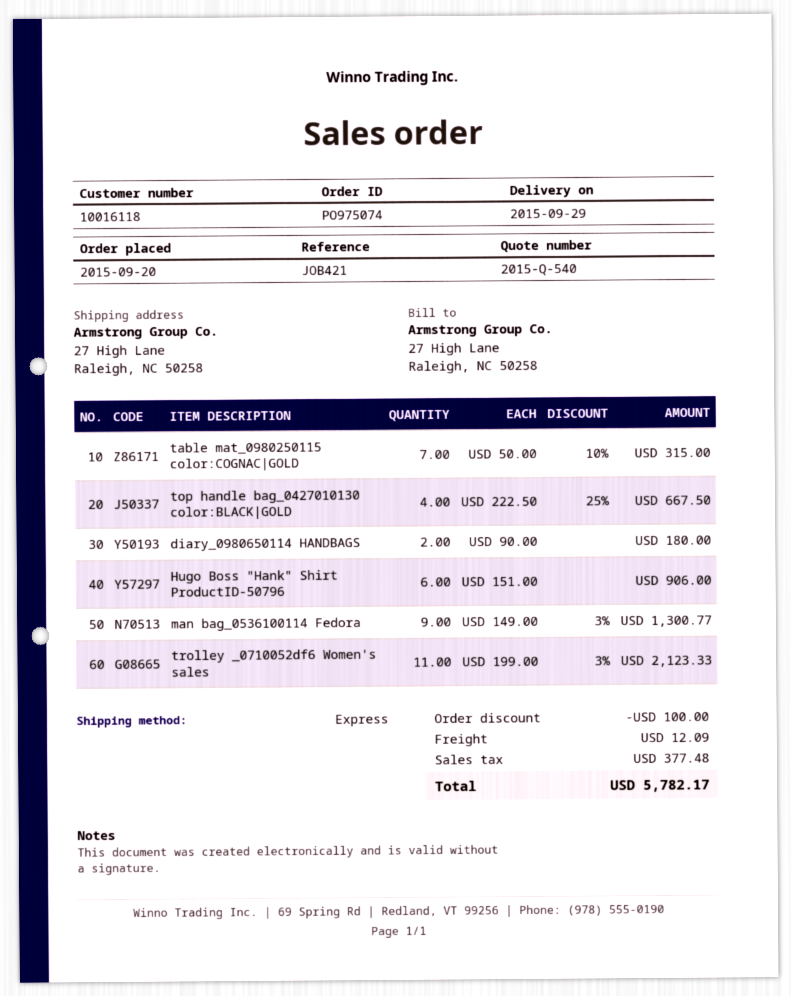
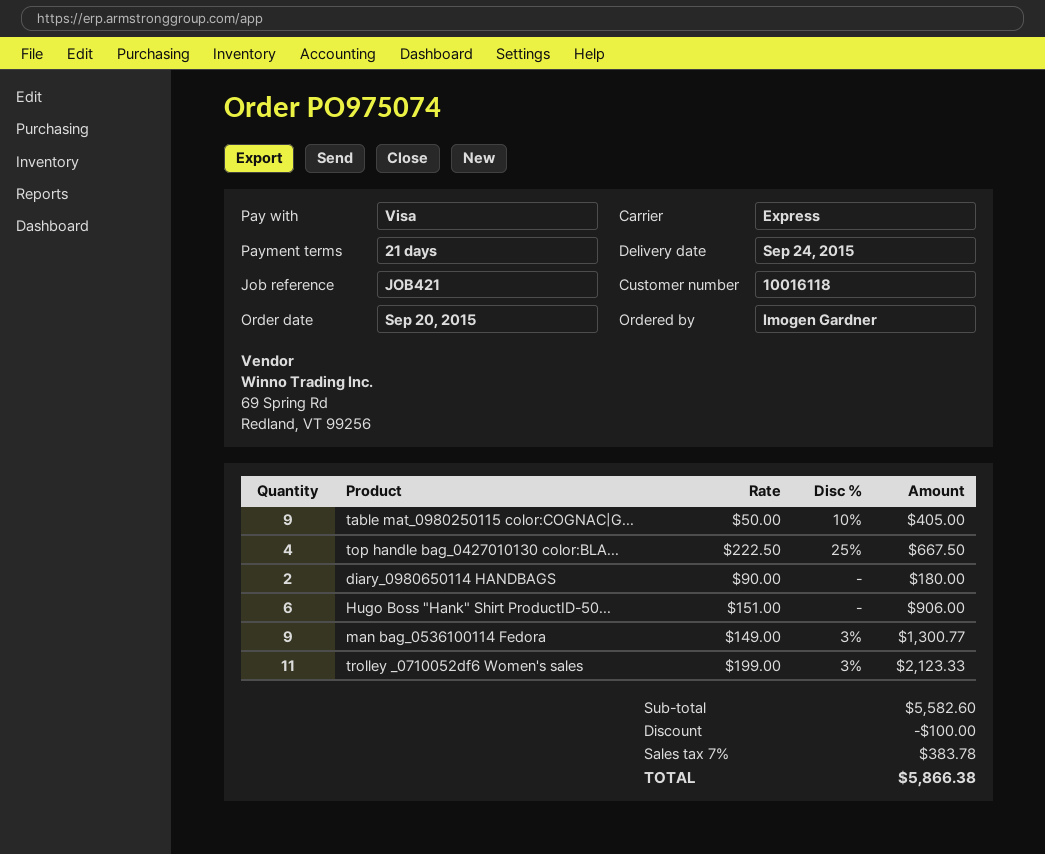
delivery date: 2015-09-29 -> 2015-09-24
table mat_0980250115 color:COGNAC|GOLD: 7 x 50.00 - 10% = 315.00 -> 9 x 50.00 - 10% = 405.00
shipping: 12.09 -> none
tax: 377.48 -> 383.78
total: 5782.17 -> 5866.38

